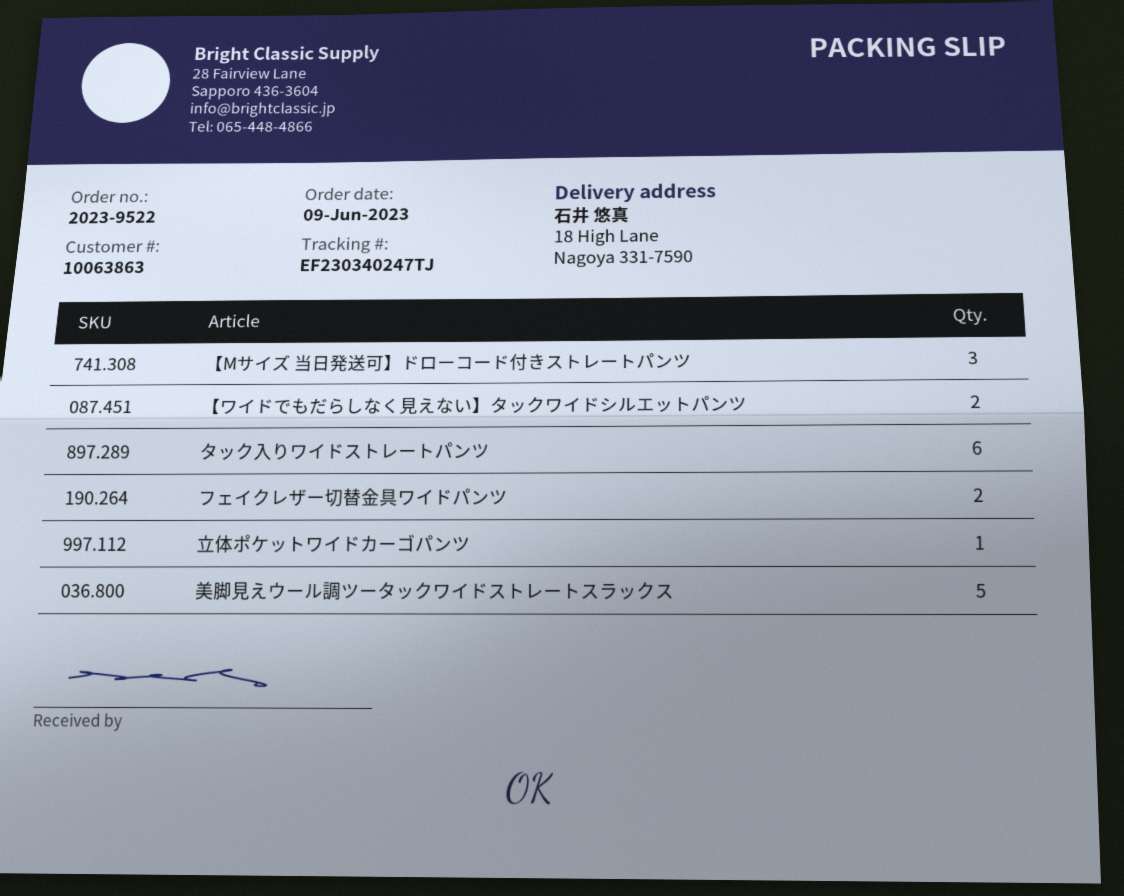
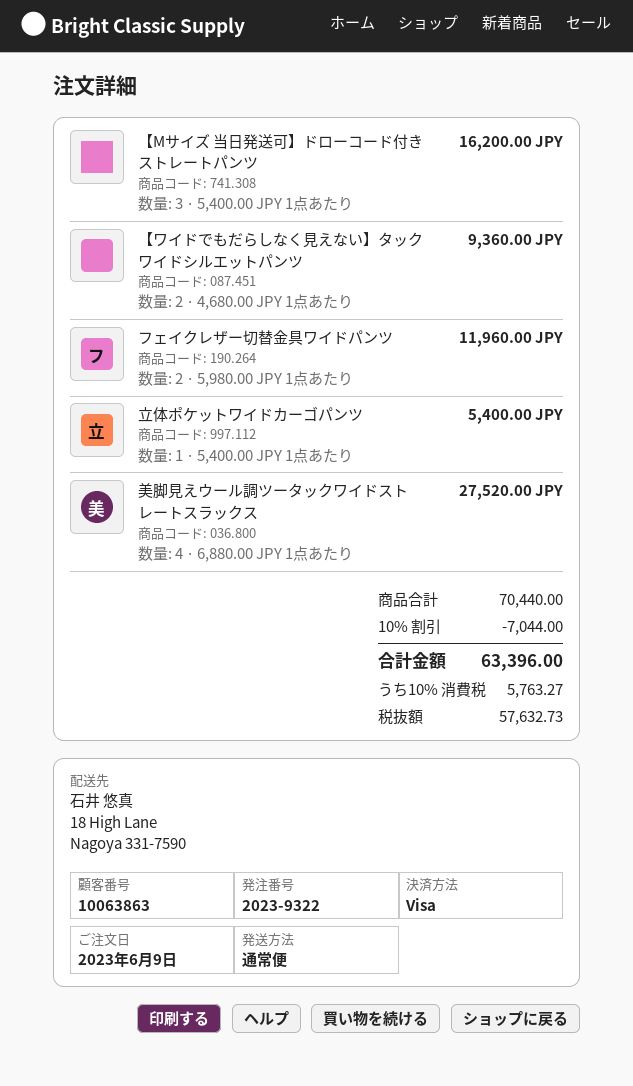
order number: 2023-9522 -> 2023-9322
タック入りワイドストレートパンツ: 6 -> none
美脚見えウール調ツータックワイドストレートスラックス: 5 -> 4

